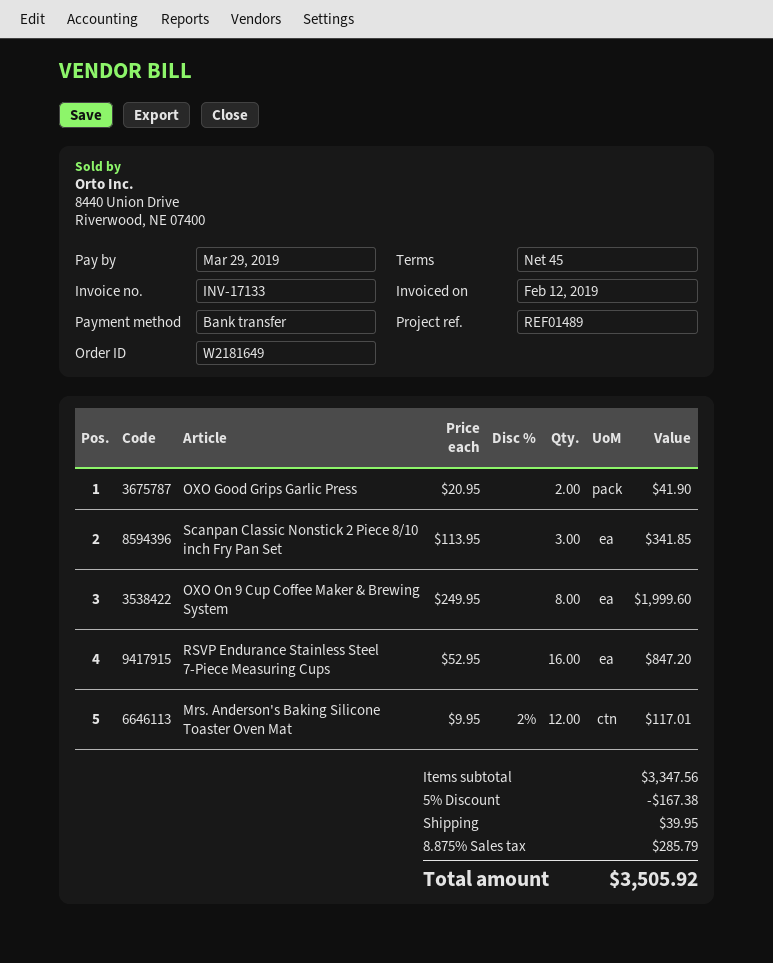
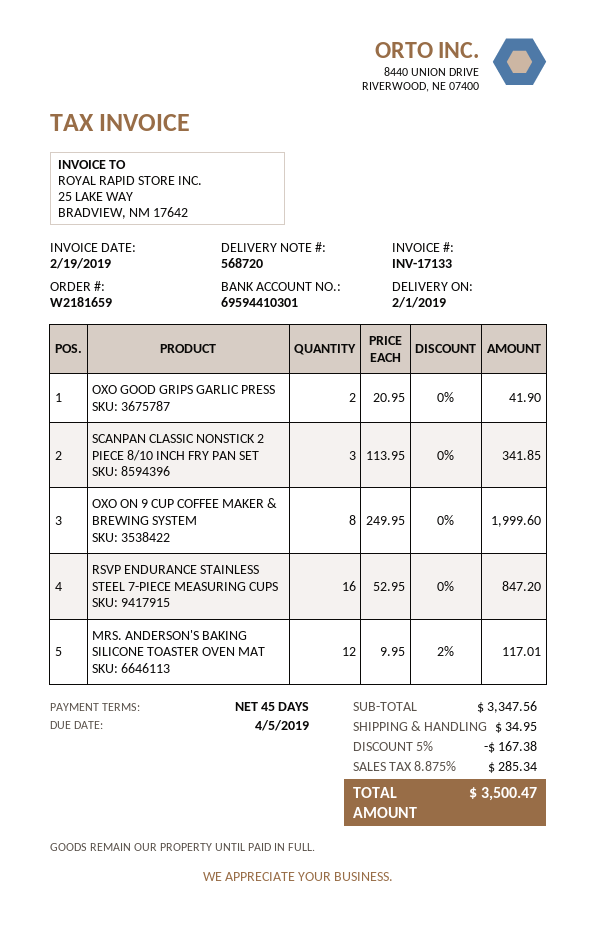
order number: W2181649 -> W2181659
invoice date: 2019-02-12 -> 2019-02-19
due date: 2019-03-29 -> 2019-04-05
shipping: 39.95 -> 34.95
tax: 8.875% = 285.79 -> 8.875% = 285.34
total: 3505.92 -> 3500.47

